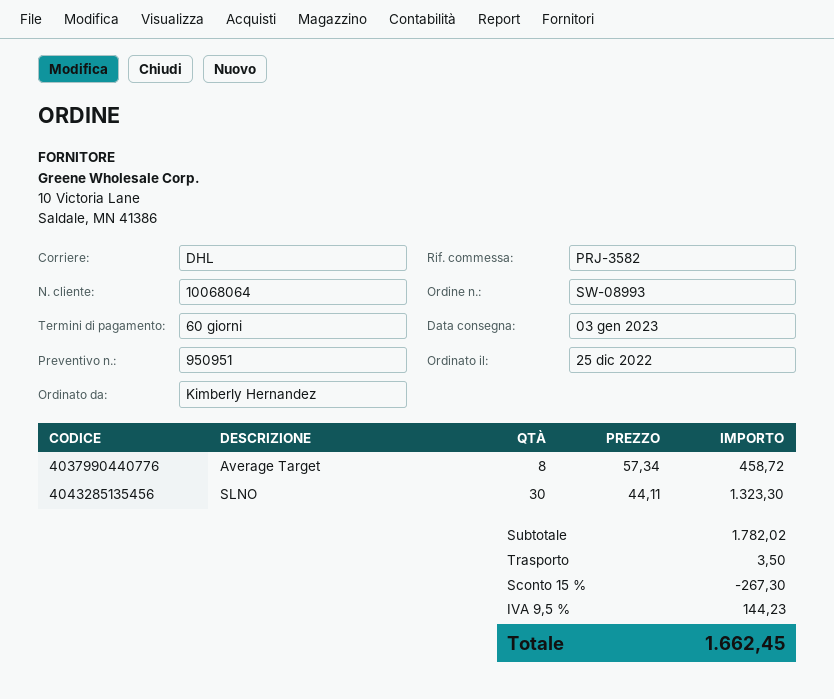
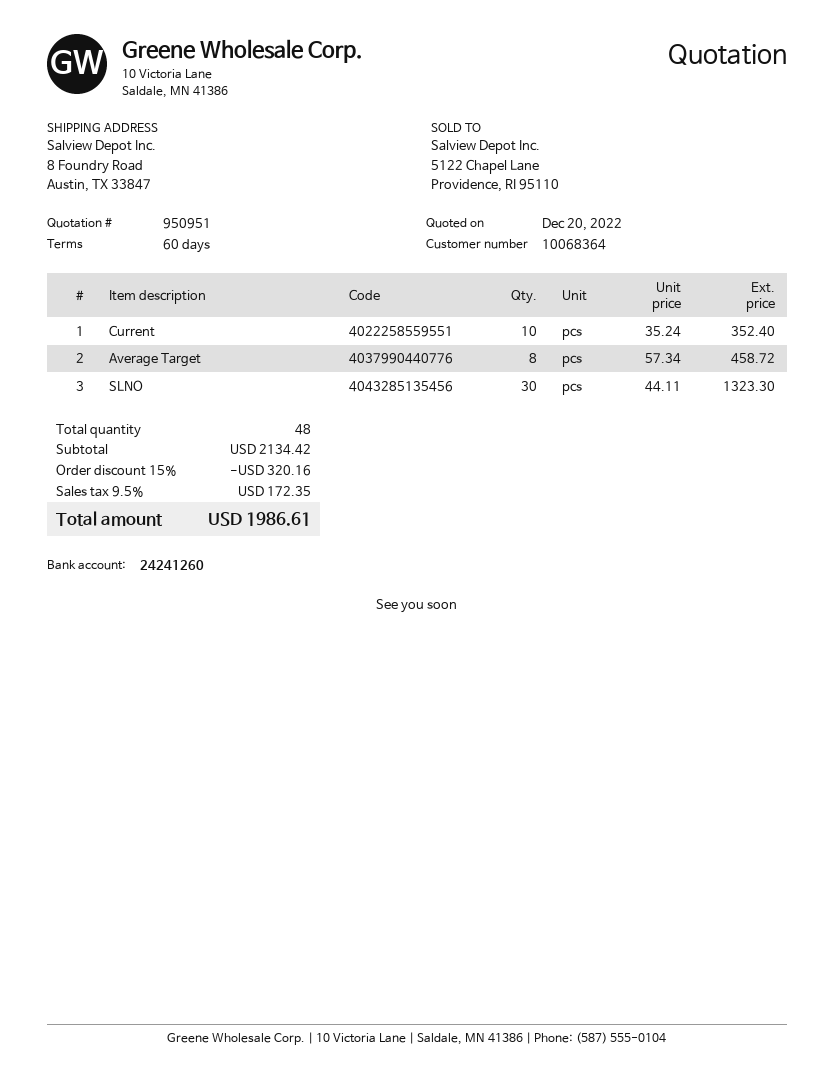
customer number: 10068064 -> 10068364
Current: none -> 10 x 35.24 = 352.40
subtotal: 1782.02 -> 2134.42
discount: 15% = 267.30 -> 15% = 320.16
shipping: 3.50 -> none
tax: 9.5% = 144.23 -> 9.5% = 172.35
total: 1662.45 -> 1986.61

